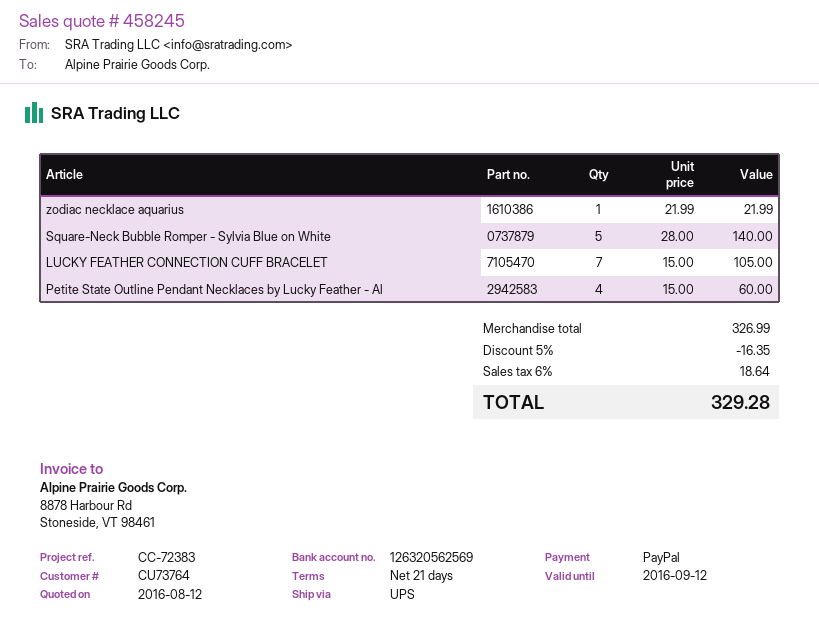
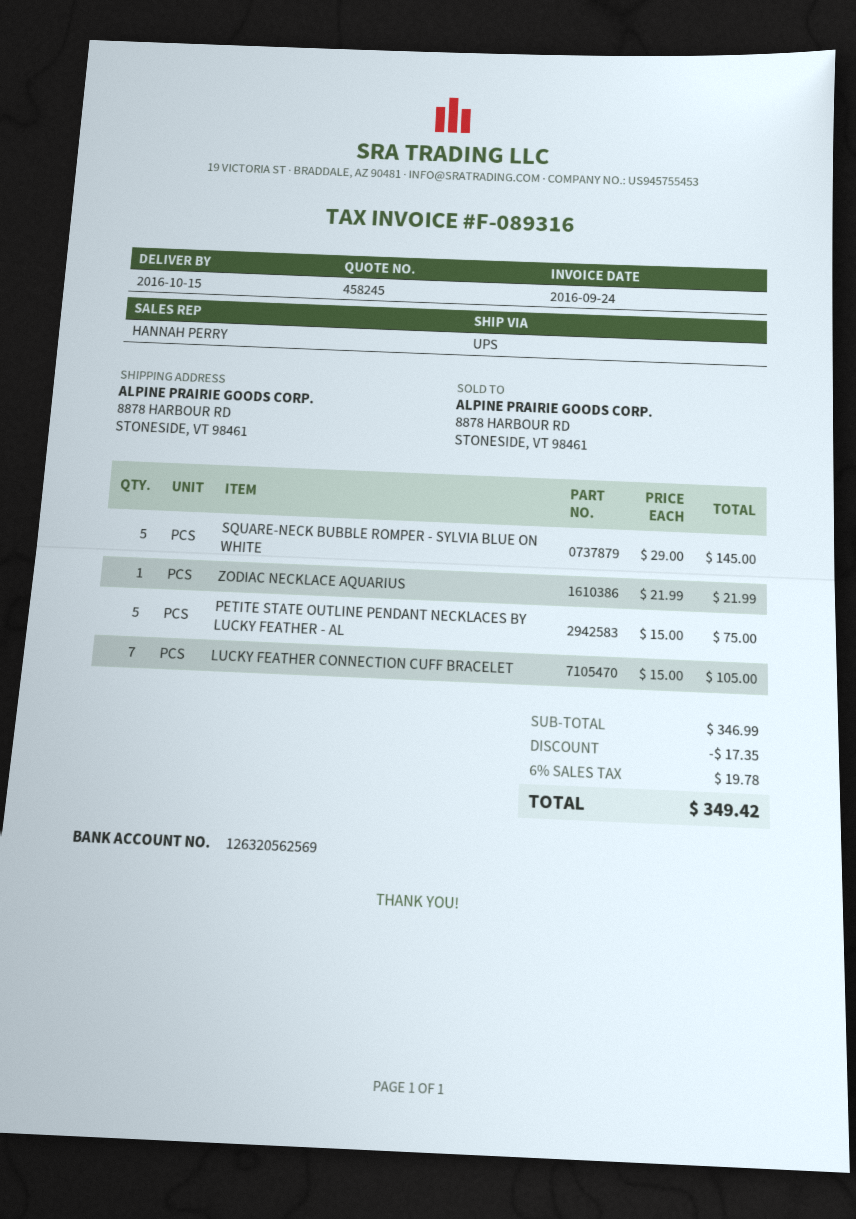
Square-Neck Bubble Romper - Sylvia Blue on White: 5 x 28.00 = 140.00 -> 5 x 29.00 = 145.00
Petite State Outline Pendant Necklaces by Lucky Feather - Al: 4 x 15.00 = 60.00 -> 5 x 15.00 = 75.00
subtotal: 326.99 -> 346.99
discount: 16.35 -> 17.35
tax: 6% = 18.64 -> 6% = 19.78
total: 329.28 -> 349.42

